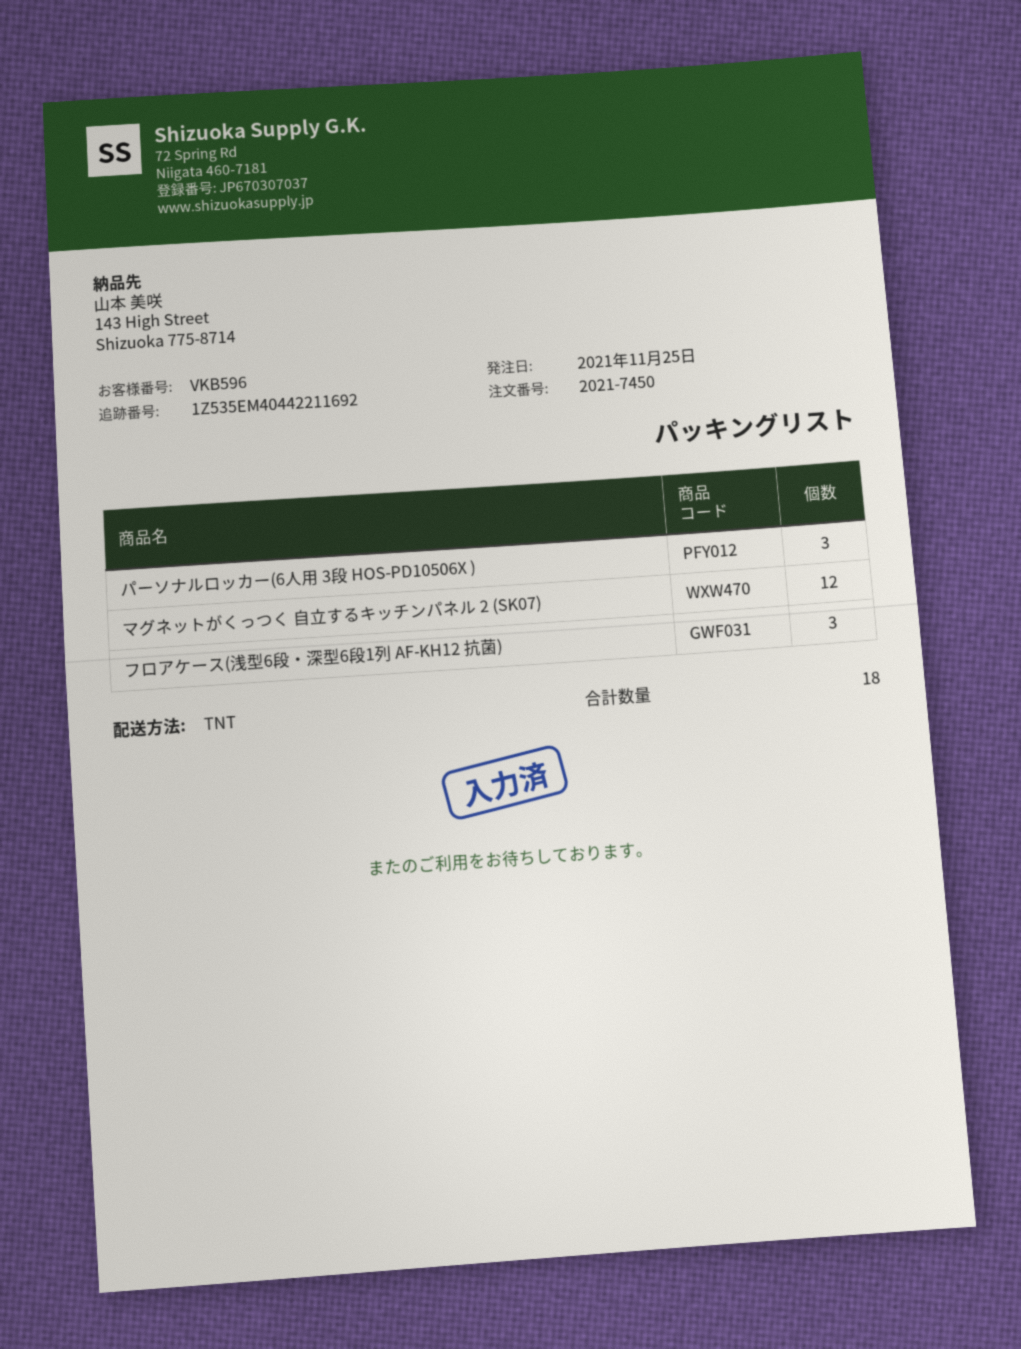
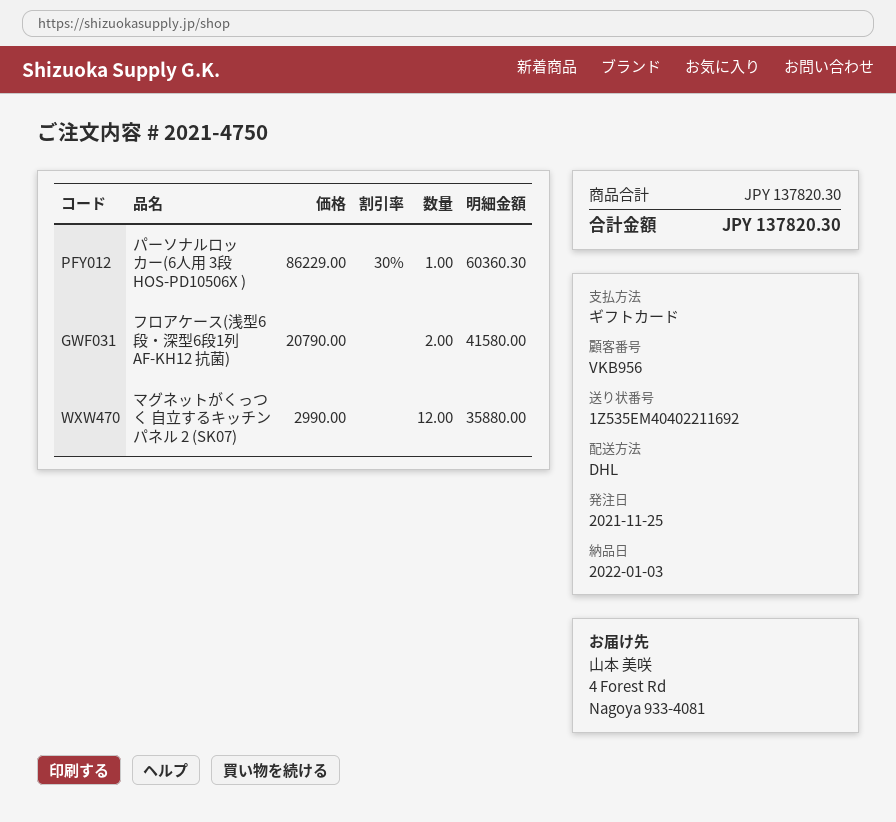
order number: 2021-7450 -> 2021-4750
customer number: VKB596 -> VKB956
shipping method: TNT -> DHL
tracking number: 1Z535EM40442211692 -> 1Z535EM40402211692
ship to: 143 High Street, Shizuoka 775-8714 -> 4 Forest Rd, Nagoya 933-4081
パーソナルロッカー(6人用 3段 HOS-PD10506X ): 3 -> 1
フロアケース(浅型6段・深型6段1列 AF-KH12 抗菌): 3 -> 2

